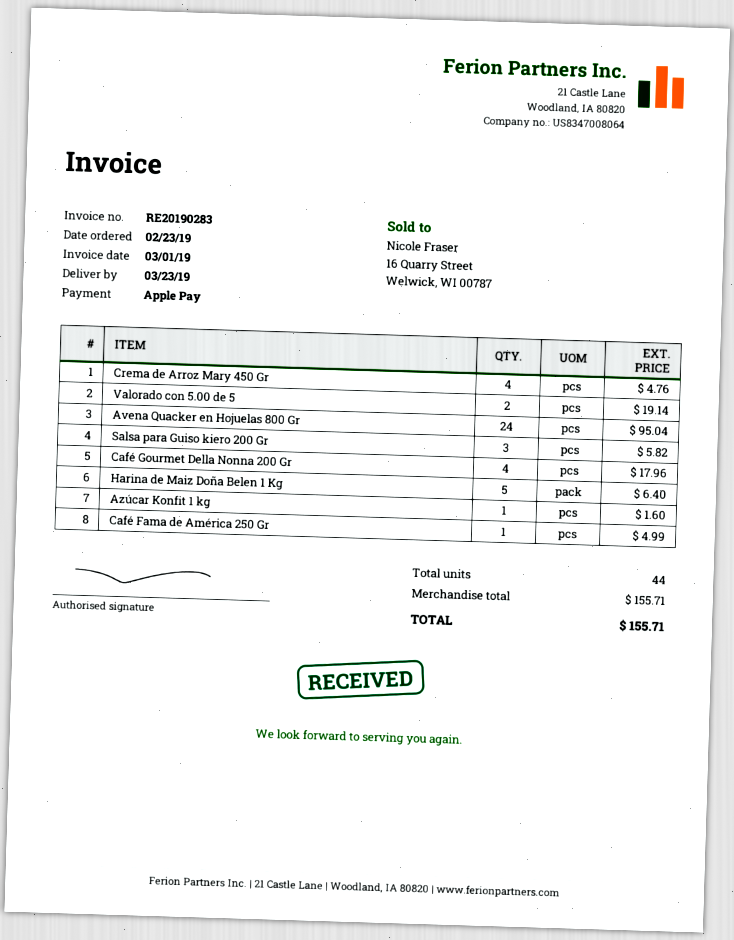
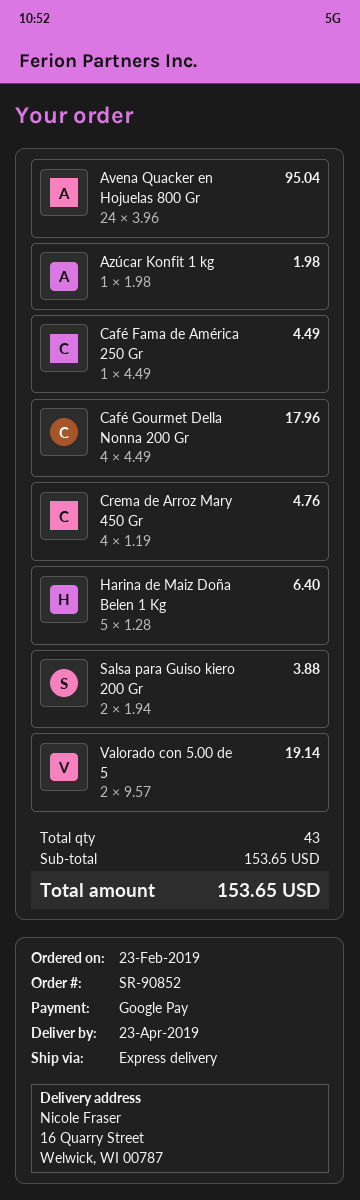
delivery date: 2019-03-23 -> 2019-04-23
payment method: Apple Pay -> Google Pay
Salsa para Guiso kiero 200 Gr: 3 for 5.82 -> 2 for 3.88
Azúcar Konfit 1 kg: 1 for 1.60 -> 1 for 1.98
Café Fama de América 250 Gr: 1 for 4.99 -> 1 for 4.49
total quantity: 44 -> 43
subtotal: 155.71 -> 153.65
total: 155.71 -> 153.65

